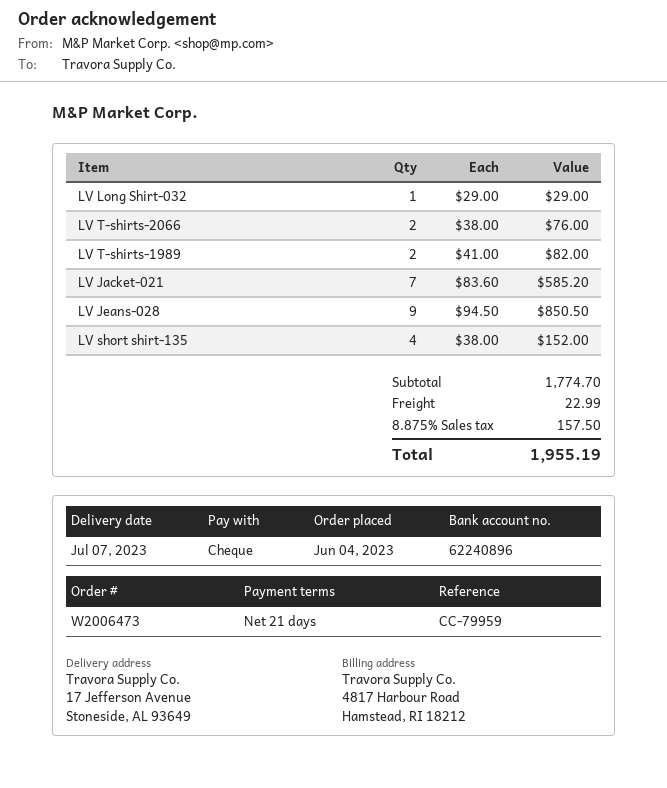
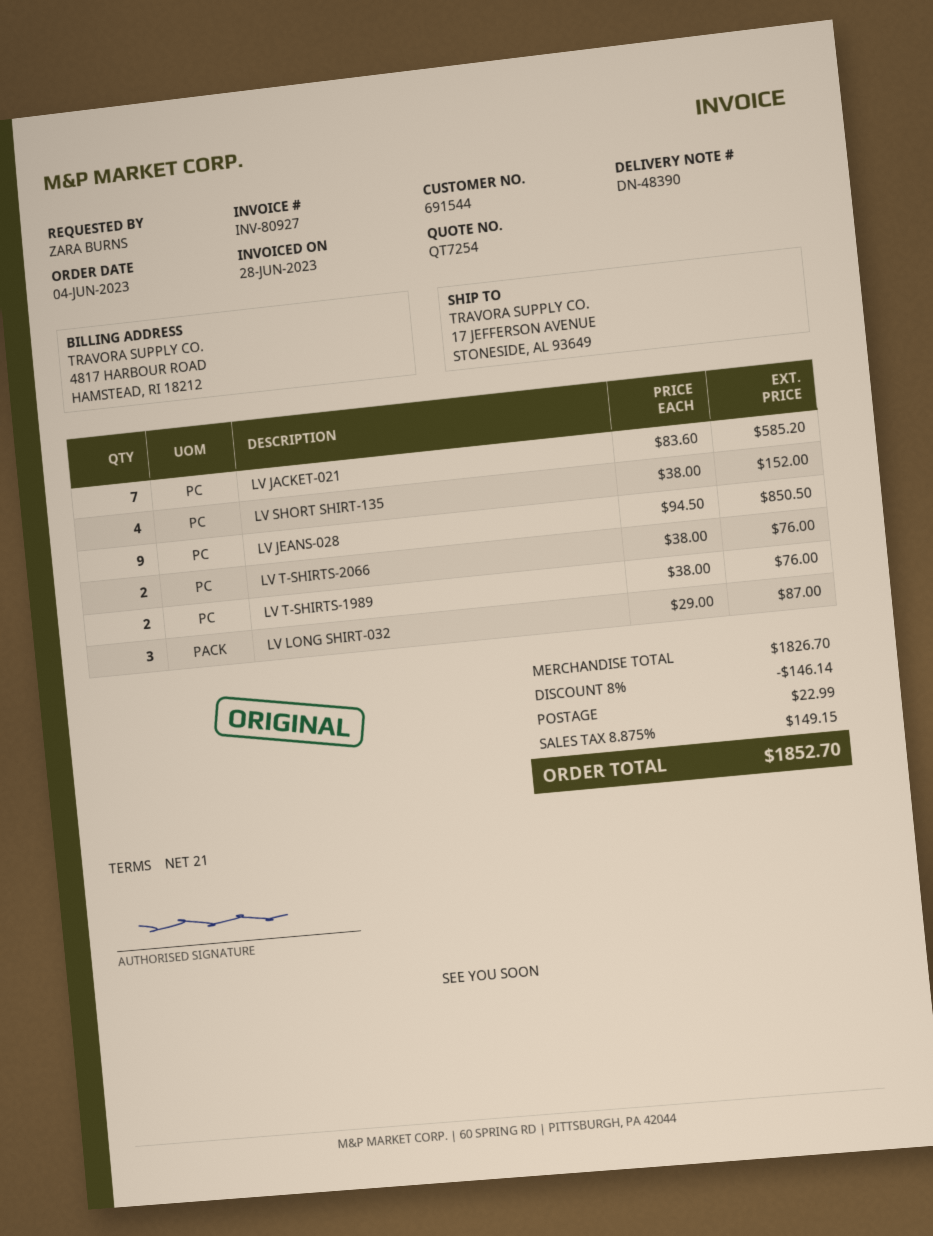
LV Long Shirt-032: 1 x 29.00 = 29.00 -> 3 x 29.00 = 87.00
LV T-shirts-1989: 2 x 41.00 = 82.00 -> 2 x 38.00 = 76.00
subtotal: 1774.70 -> 1826.70
discount: none -> 8% = 146.14
tax: 8.875% = 157.50 -> 8.875% = 149.15
total: 1955.19 -> 1852.70

